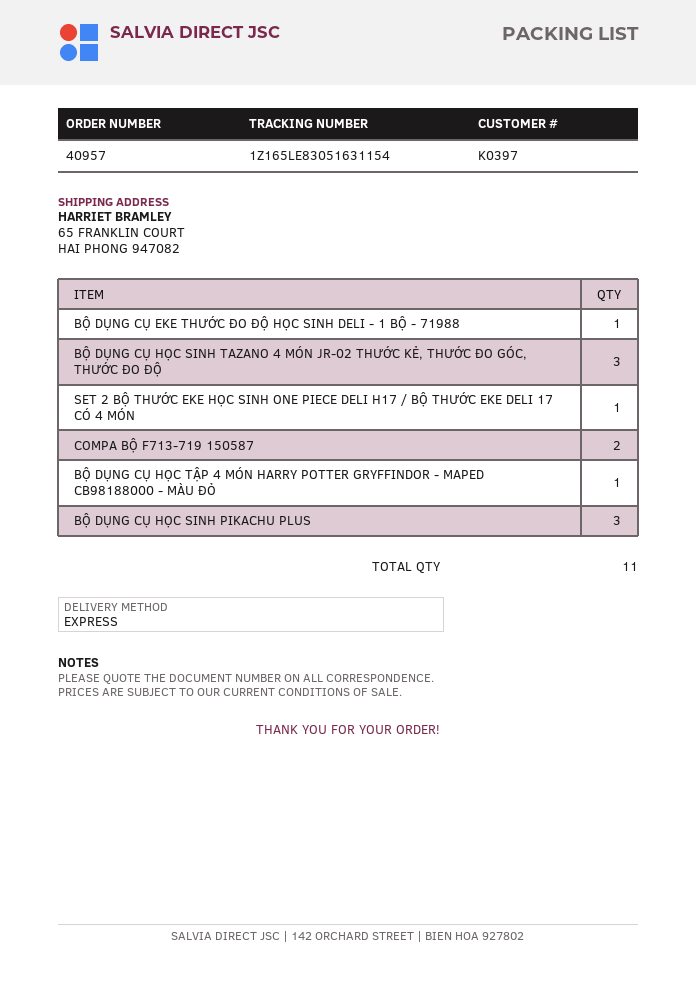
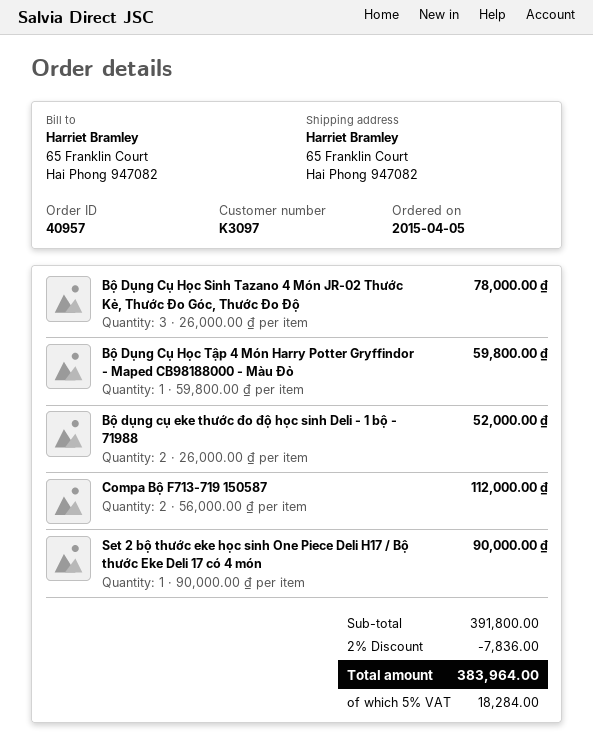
customer number: K0397 -> K3097
BỘ DỤNG CỤ EKE THƯỚC ĐO ĐỘ HỌC SINH DELI - 1 BỘ - 71988: 1 -> 2
BỘ DỤNG CỤ HỌC SINH PIKACHU PLUS: 3 -> none

